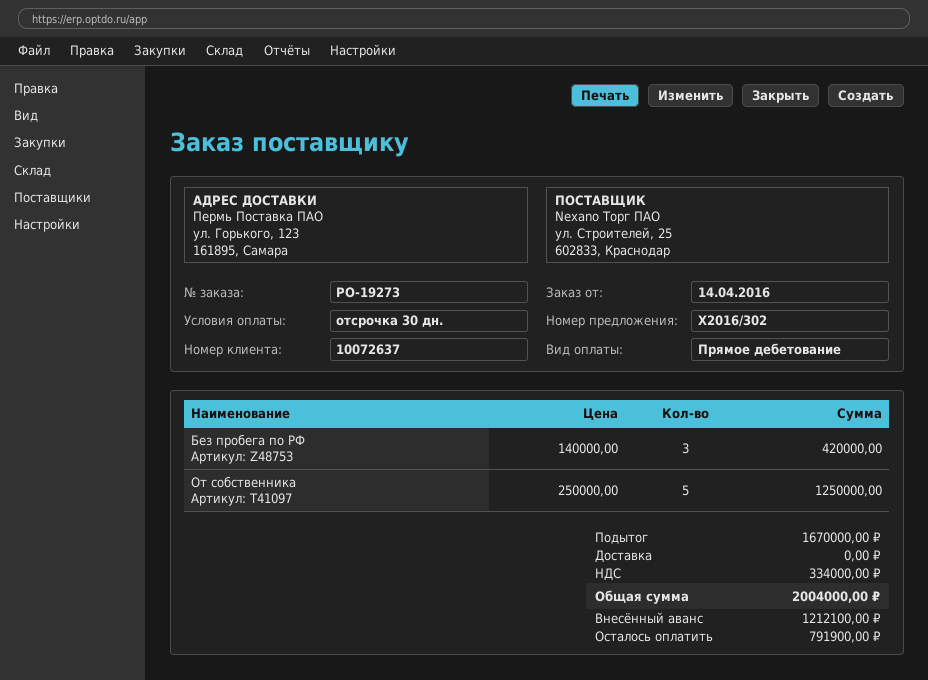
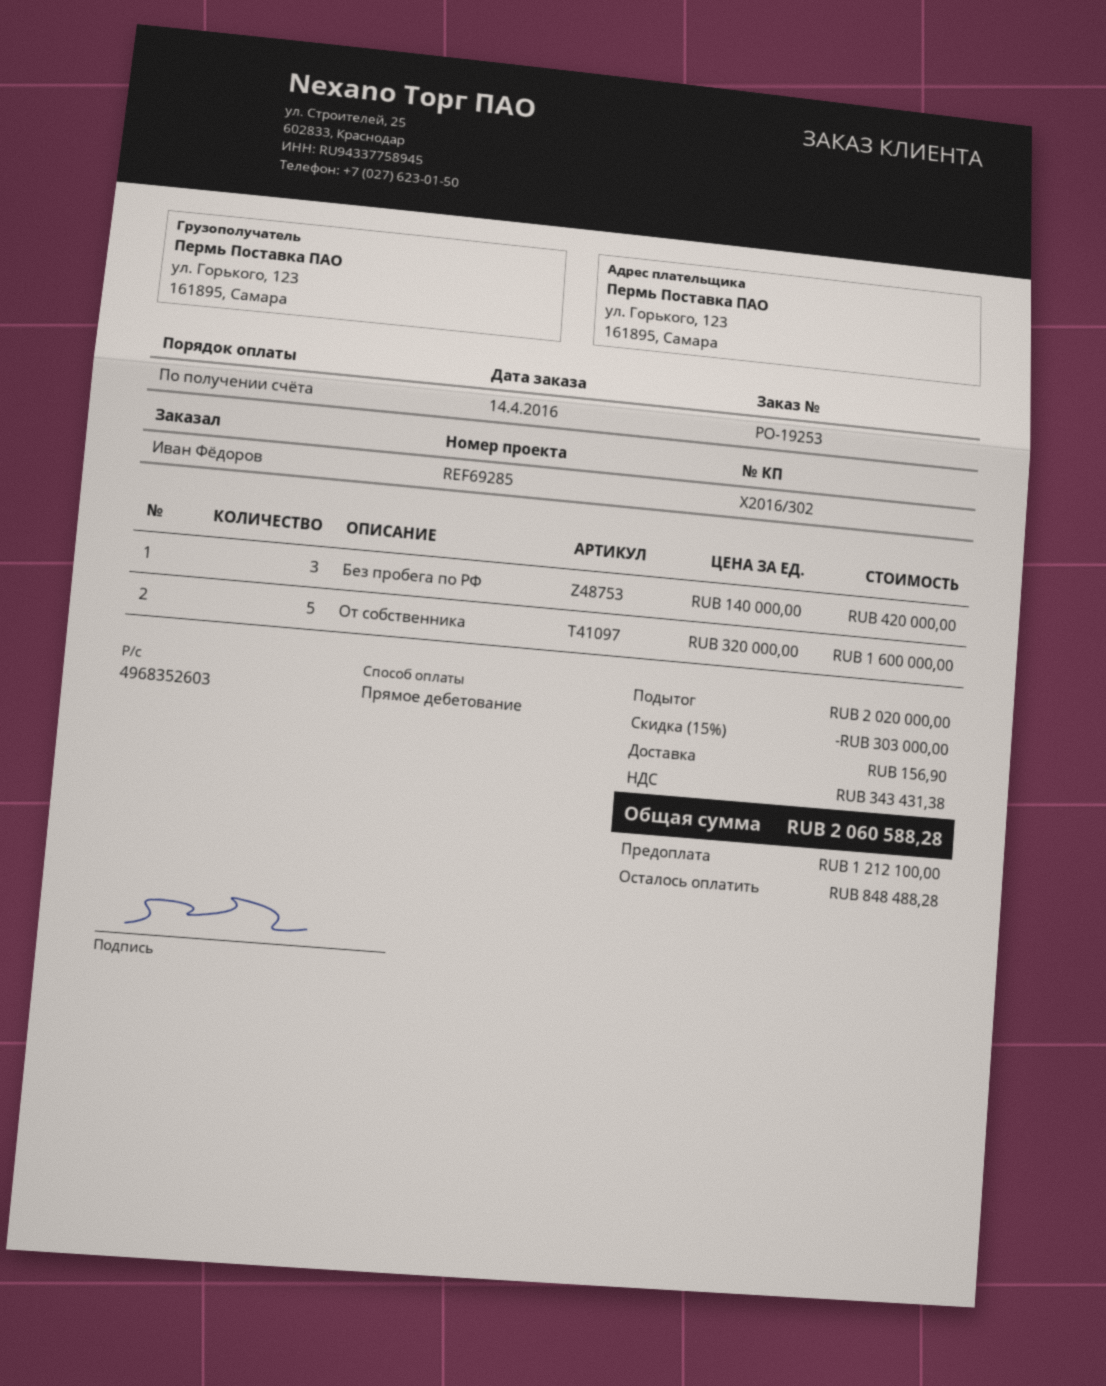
order number: PO-19273 -> PO-19253
payment terms: 30 days -> on receipt
От собственника: 5 x 250000.00 = 1250000.00 -> 5 x 320000.00 = 1600000.00
subtotal: 1670000.00 -> 2020000.00
discount: none -> 15% = 303000.00
shipping: 0.00 -> 156.90
tax: 334000.00 -> 343431.38
total: 2004000.00 -> 2060588.28
balance: 791900.00 -> 848488.28

